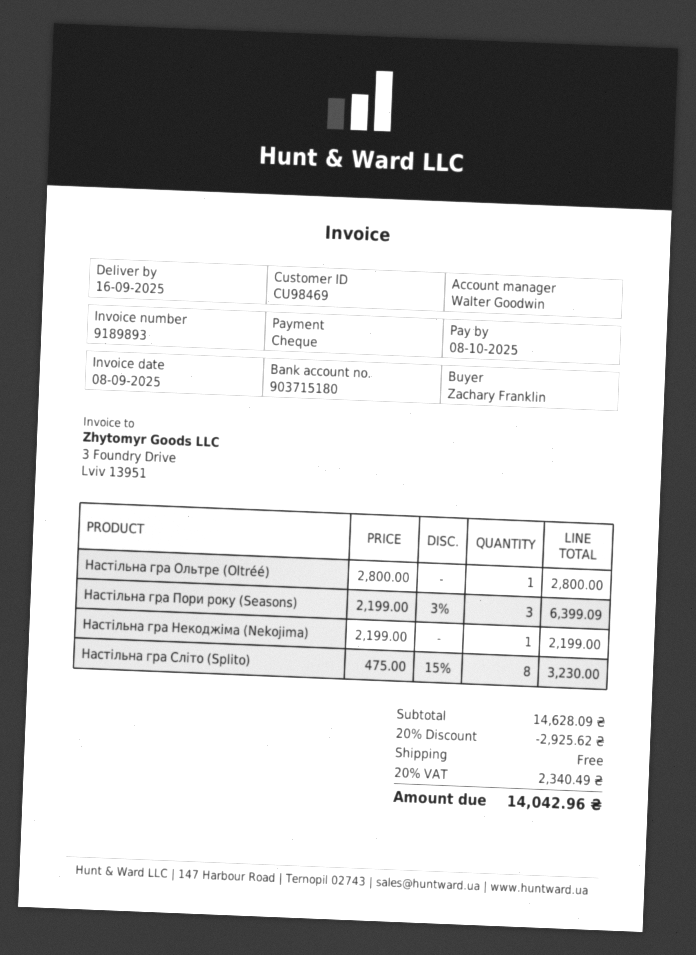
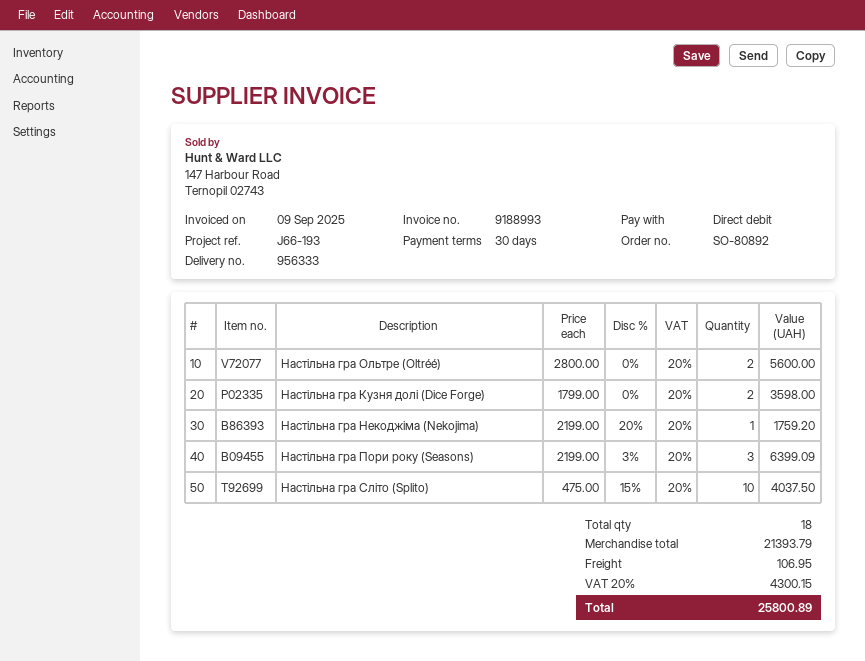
invoice number: 9189893 -> 9188993
invoice date: 2025-09-08 -> 2025-09-09
payment method: cheque -> direct debit
Настільна гра Ольтре (Oltréé): 1 x 2800.00 = 2800.00 -> 2 x 2800.00 = 5600.00
Настільна гра Некоджіма (Nekojima): 1 x 2199.00 = 2199.00 -> 1 x 2199.00 - 20% = 1759.20
Настільна гра Сліто (Splito): 8 x 475.00 - 15% = 3230.00 -> 10 x 475.00 - 15% = 4037.50
Настільна гра Кузня долі (Dice Forge): none -> 2 x 1799.00 = 3598.00
subtotal: 14628.09 -> 21393.79
discount: 20% = 2925.62 -> none
shipping: 0.00 -> 106.95
tax: 20% = 2340.49 -> 20% = 4300.15
total: 14042.96 -> 25800.89

